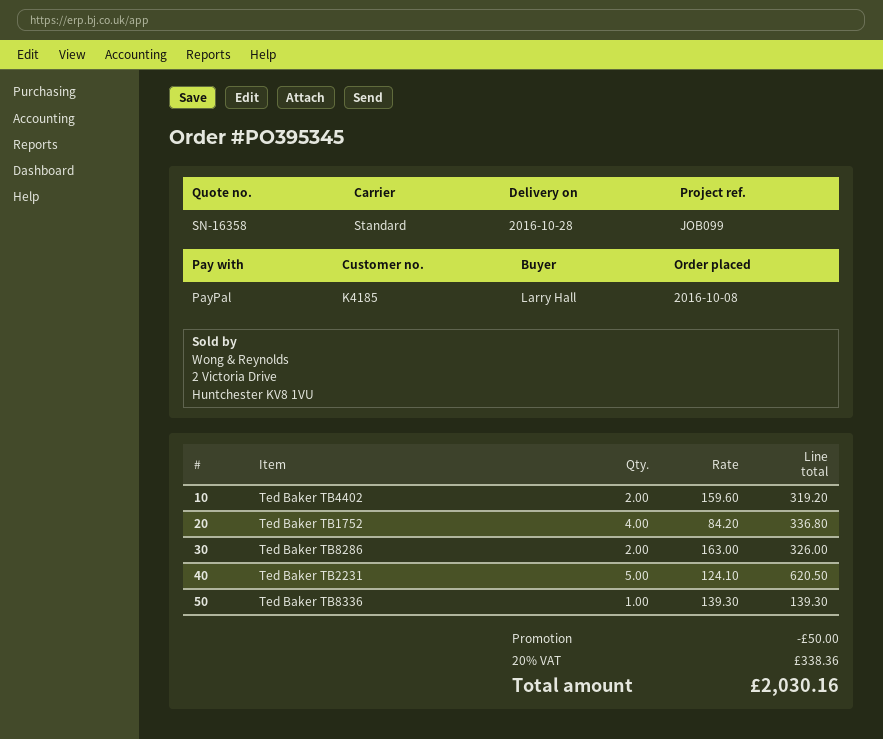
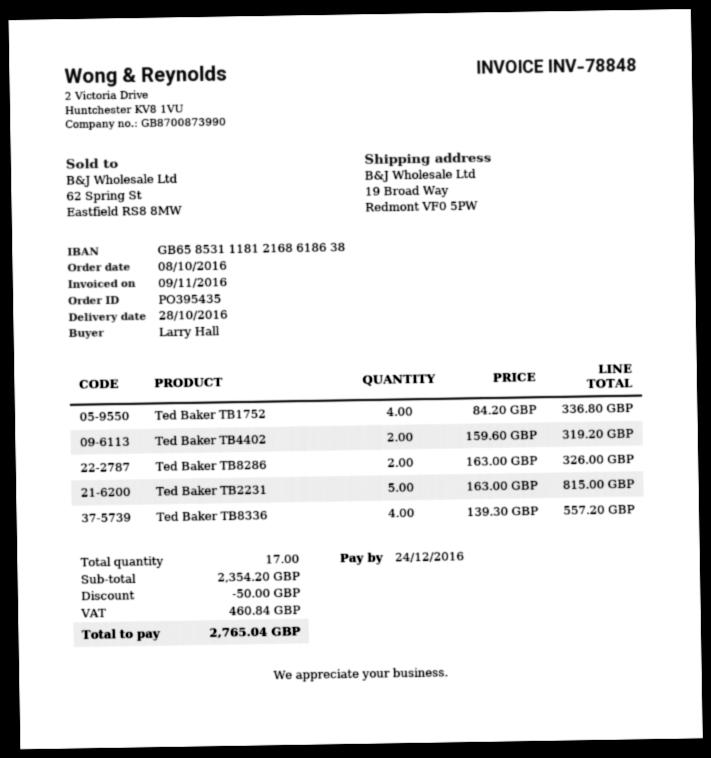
order number: PO395345 -> PO395435
Ted Baker TB2231: 5 x 124.10 = 620.50 -> 5 x 163.00 = 815.00
Ted Baker TB8336: 1 x 139.30 = 139.30 -> 4 x 139.30 = 557.20
tax: 338.36 -> 460.84
total: 2030.16 -> 2765.04

